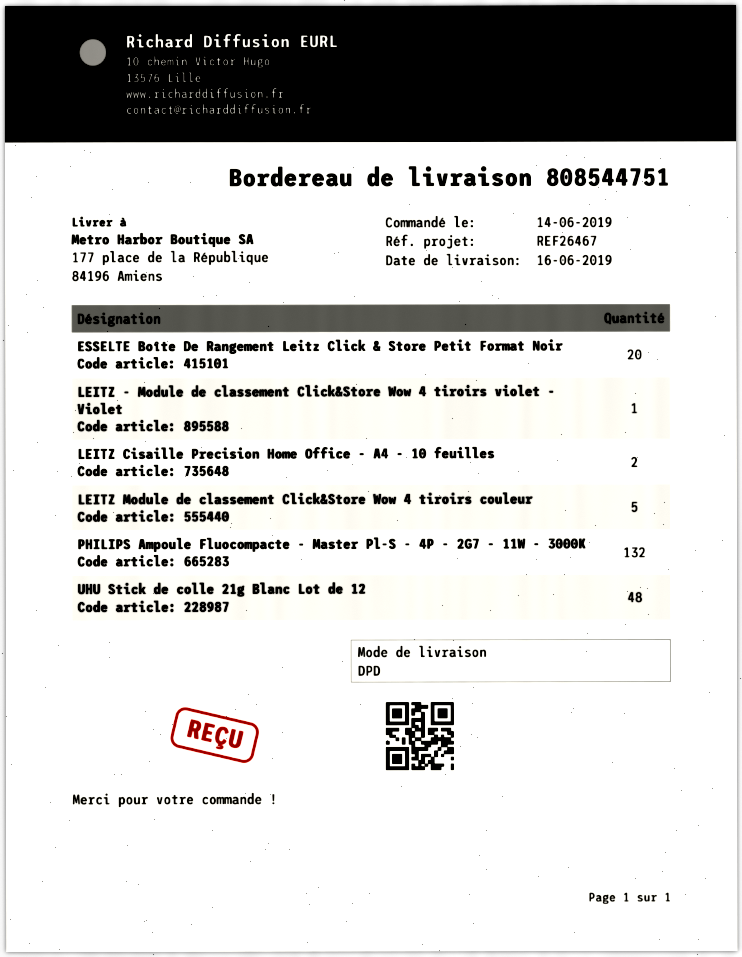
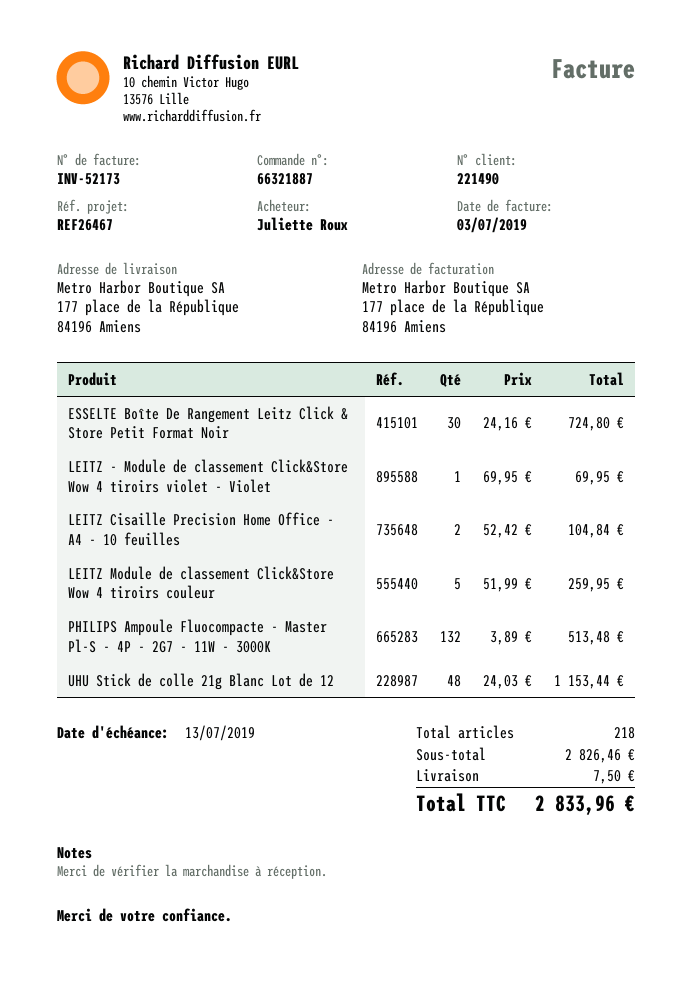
ESSELTE Boîte De Rangement Leitz Click & Store Petit Format Noir: 20 -> 30

